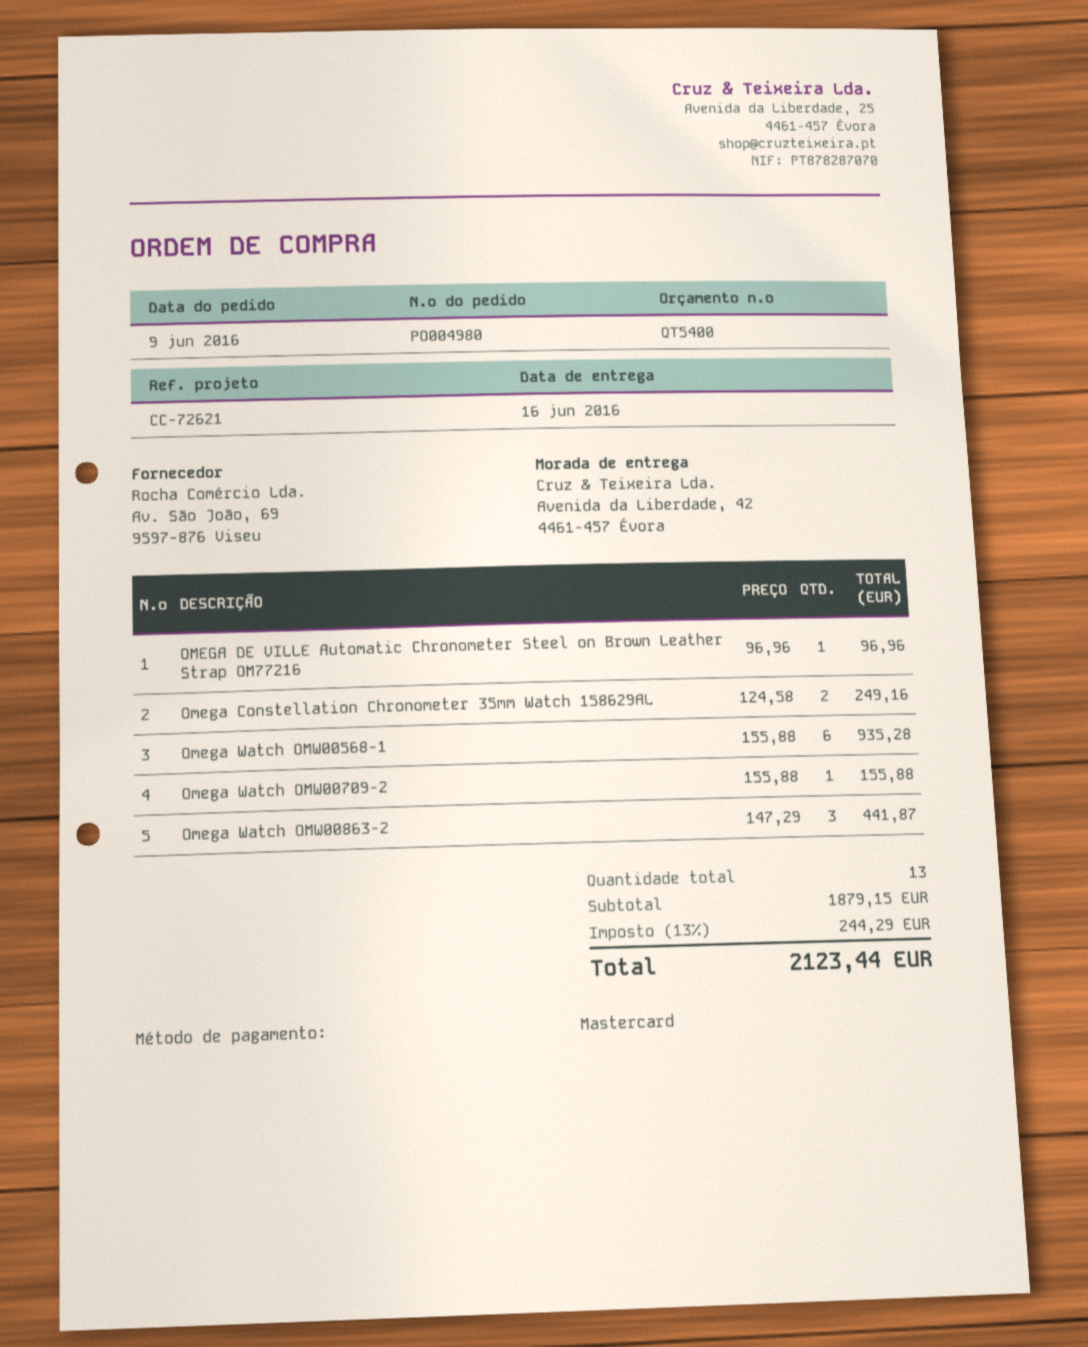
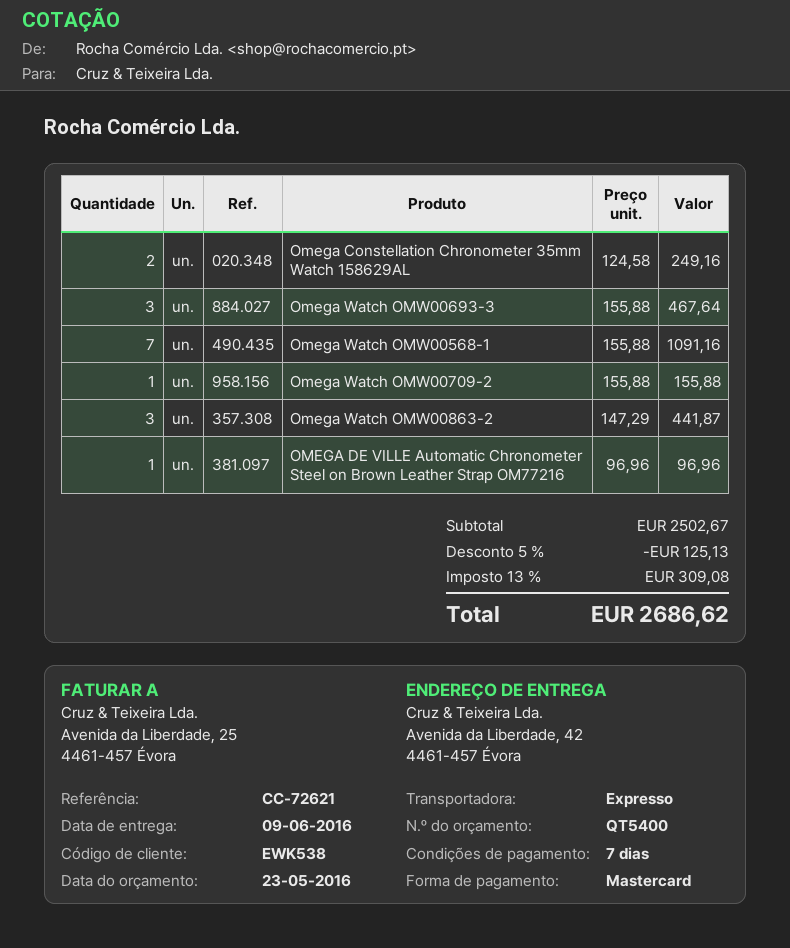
delivery date: 2016-06-16 -> 2016-06-09
Omega Watch OMW00568-1: 6 x 155.88 = 935.28 -> 7 x 155.88 = 1091.16
Omega Watch OMW00693-3: none -> 3 x 155.88 = 467.64
subtotal: 1879.15 -> 2502.67
discount: none -> 5% = 125.13
tax: 13% = 244.29 -> 13% = 309.08
total: 2123.44 -> 2686.62

